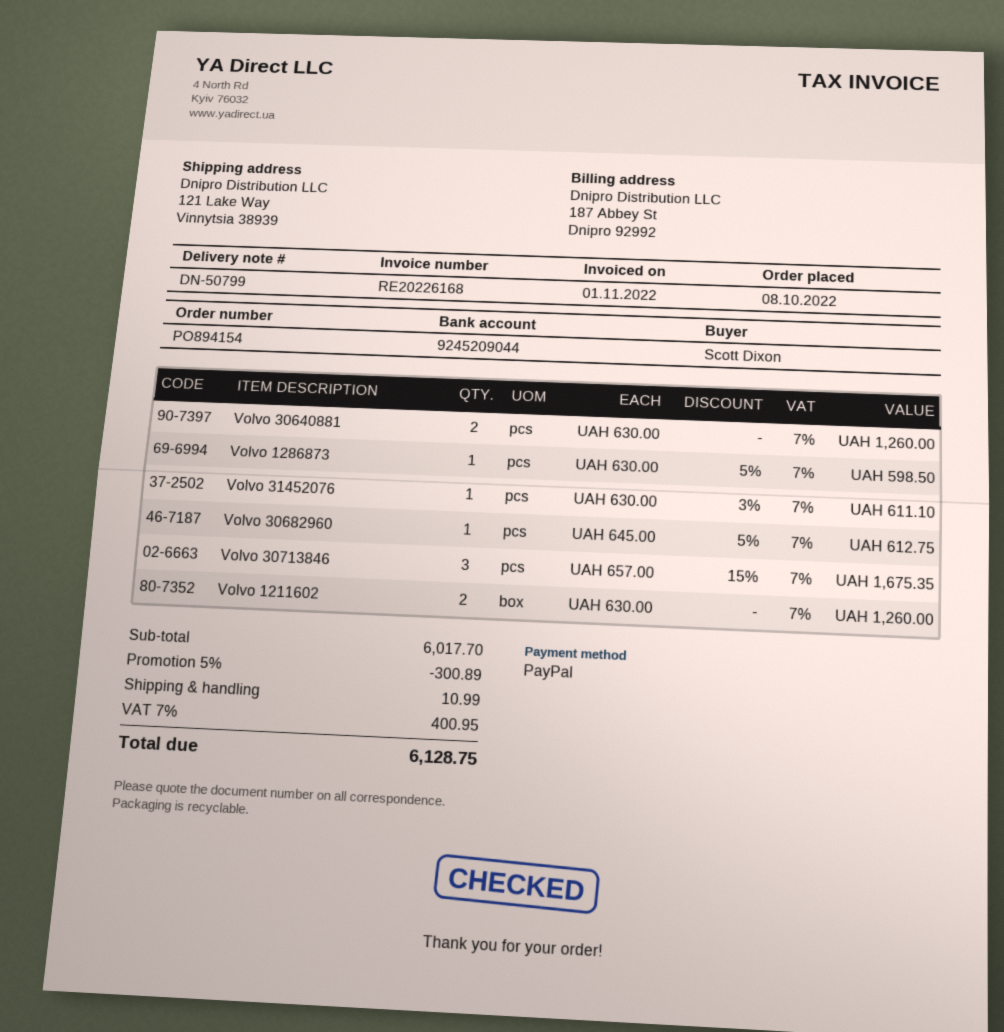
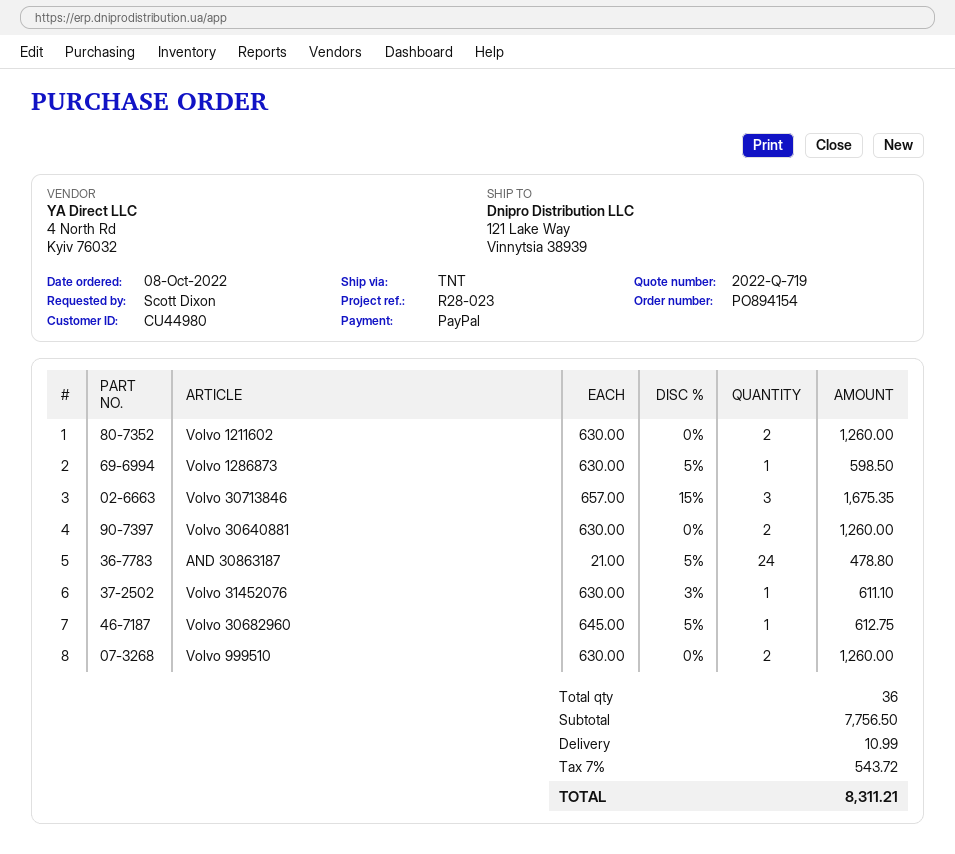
AND 30863187: none -> 24 x 21.00 - 5% = 478.80
Volvo 999510: none -> 2 x 630.00 = 1260.00
subtotal: 6017.70 -> 7756.50
discount: 5% = 300.89 -> none
tax: 7% = 400.95 -> 7% = 543.72
total: 6128.75 -> 8311.21

